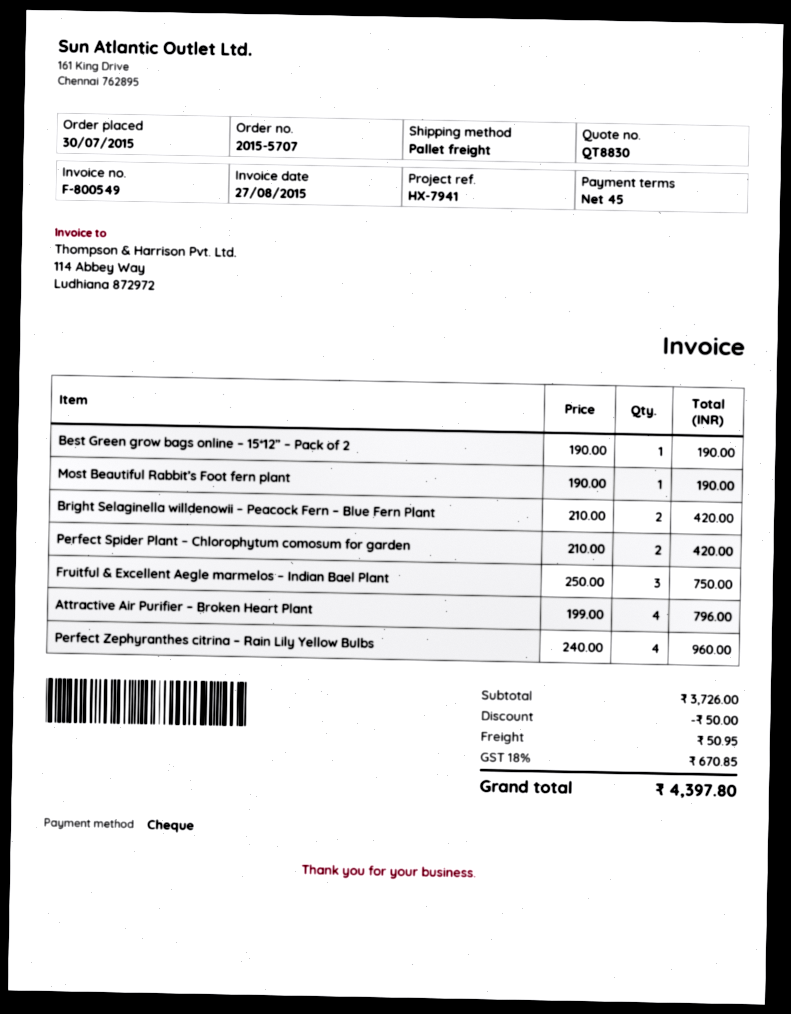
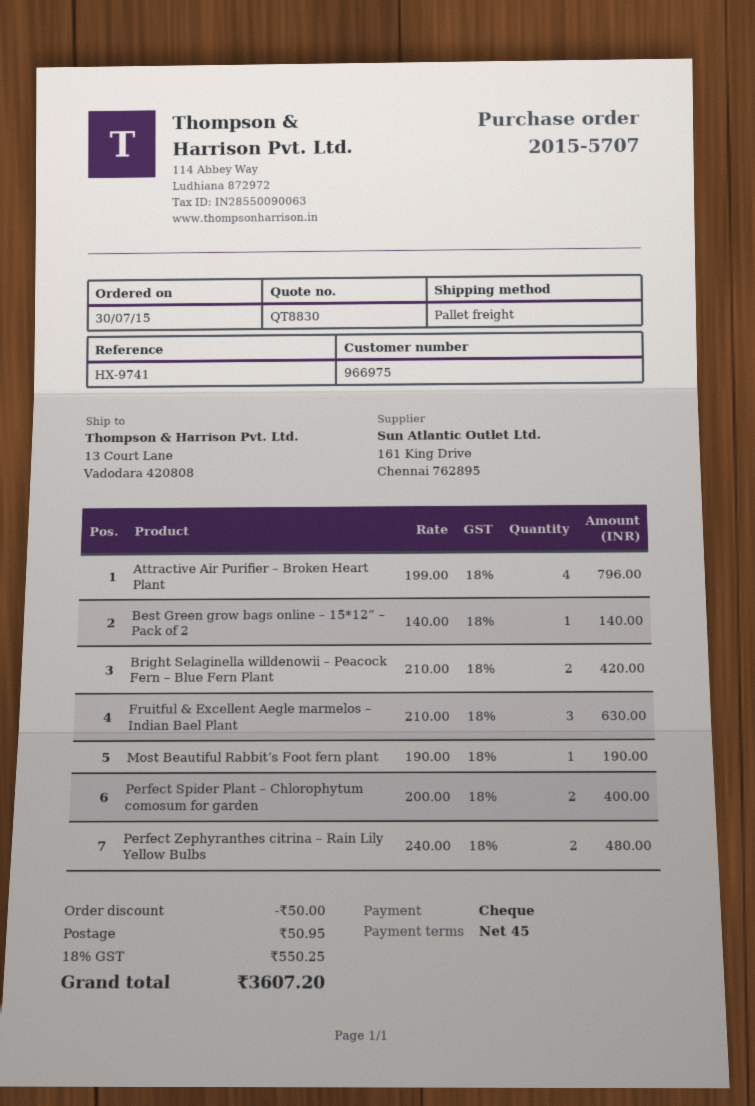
reference: HX-7941 -> HX-9741
Best Green grow bags online – 15*12” – Pack of 2: 1 x 190.00 = 190.00 -> 1 x 140.00 = 140.00
Perfect Spider Plant – Chlorophytum comosum for garden: 2 x 210.00 = 420.00 -> 2 x 200.00 = 400.00
Fruitful & Excellent Aegle marmelos – Indian Bael Plant: 3 x 250.00 = 750.00 -> 3 x 210.00 = 630.00
Perfect Zephyranthes citrina – Rain Lily Yellow Bulbs: 4 x 240.00 = 960.00 -> 2 x 240.00 = 480.00
tax: 18% = 670.85 -> 18% = 550.25
total: 4397.80 -> 3607.20

